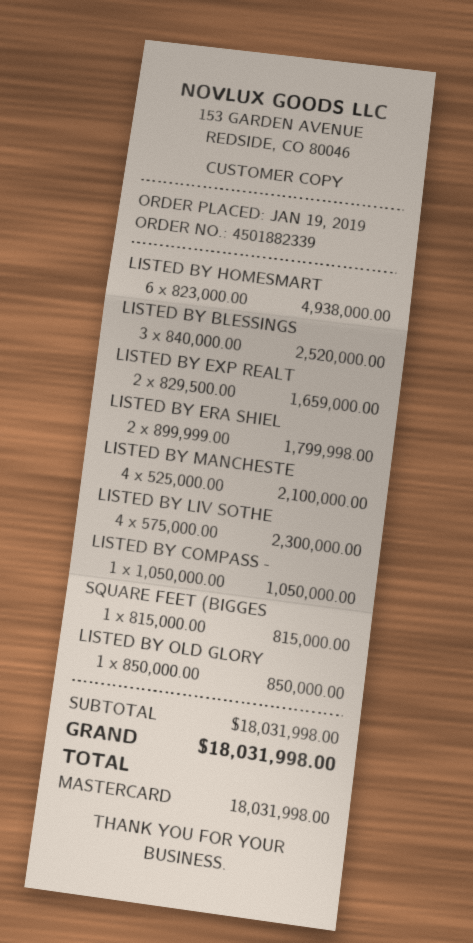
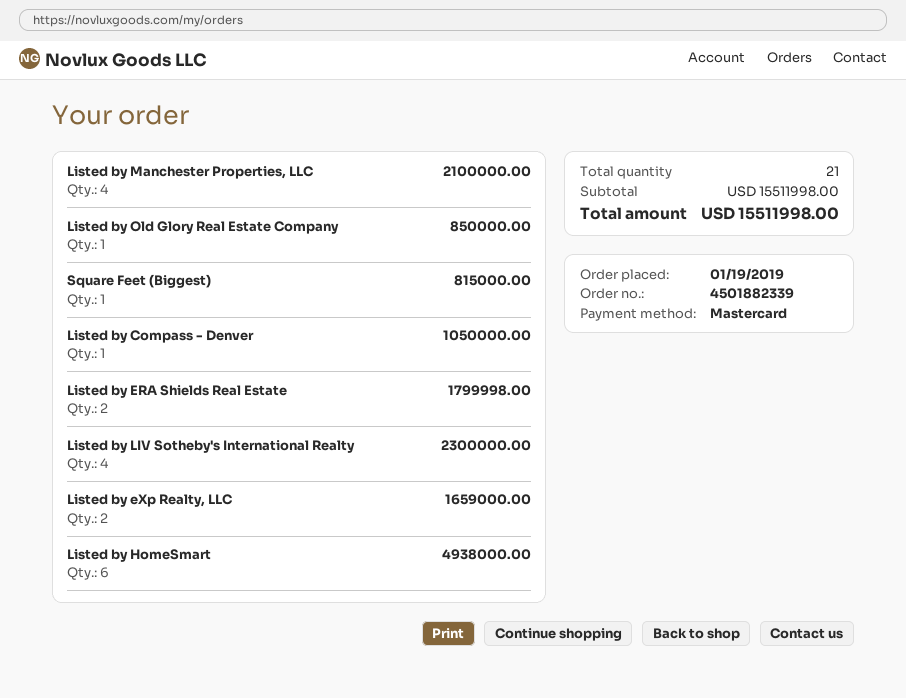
LISTED BY BLESSINGS: 3 for 2520000.00 -> none
subtotal: 18031998.00 -> 15511998.00
total: 18031998.00 -> 15511998.00

